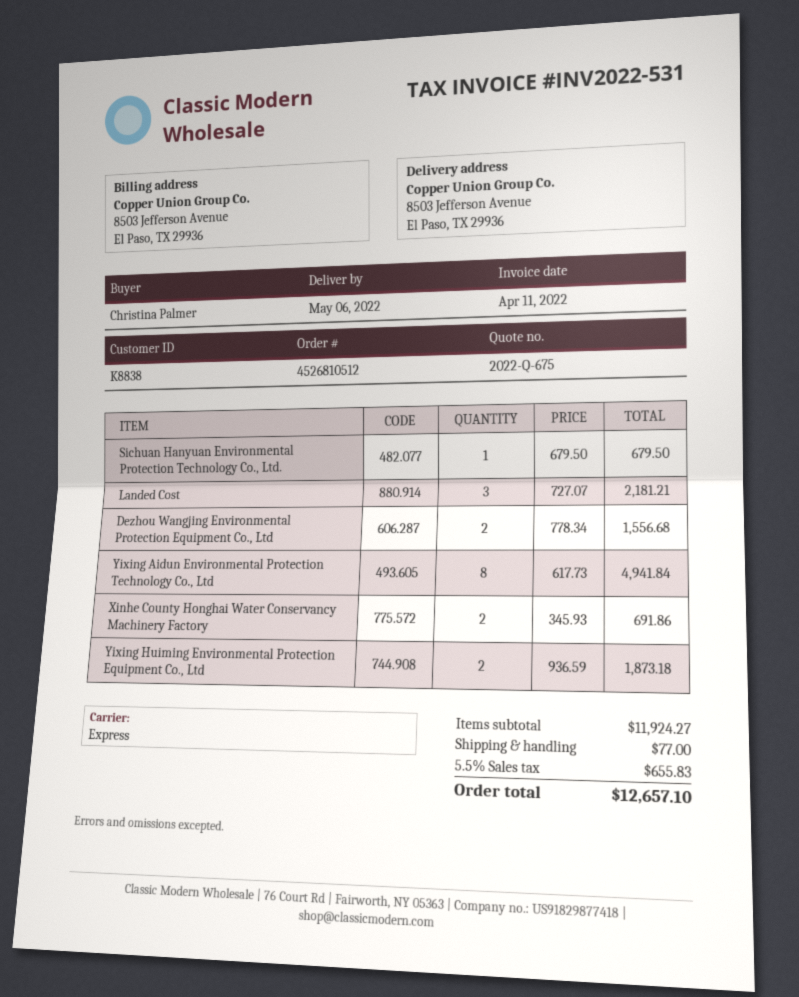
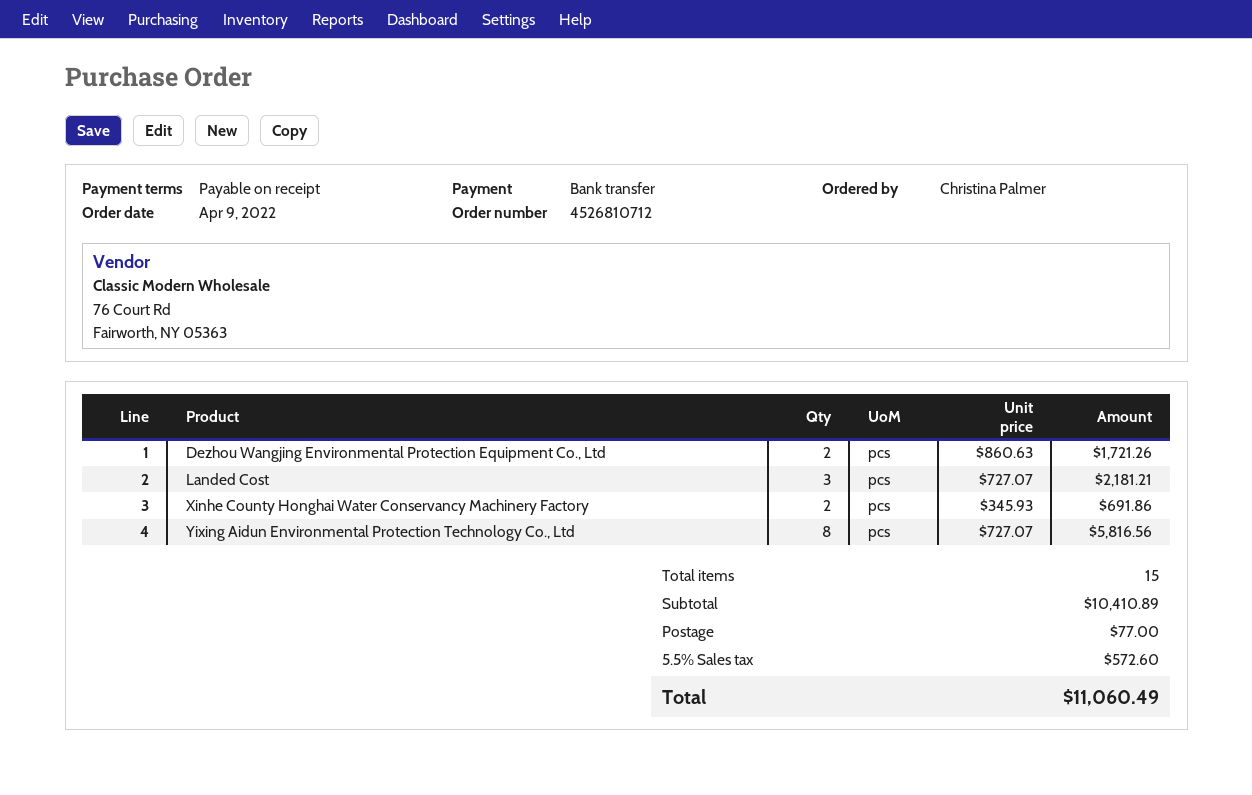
order number: 4526810512 -> 4526810712
Sichuan Hanyuan Environmental Protection Technology Co., Ltd.: 1 x 679.50 = 679.50 -> none
Dezhou Wangjing Environmental Protection Equipment Co., Ltd: 2 x 778.34 = 1556.68 -> 2 x 860.63 = 1721.26
Yixing Aidun Environmental Protection Technology Co., Ltd: 8 x 617.73 = 4941.84 -> 8 x 727.07 = 5816.56
Yixing Huiming Environmental Protection Equipment Co., Ltd: 2 x 936.59 = 1873.18 -> none
subtotal: 11924.27 -> 10410.89
tax: 5.5% = 655.83 -> 5.5% = 572.60
total: 12657.10 -> 11060.49

